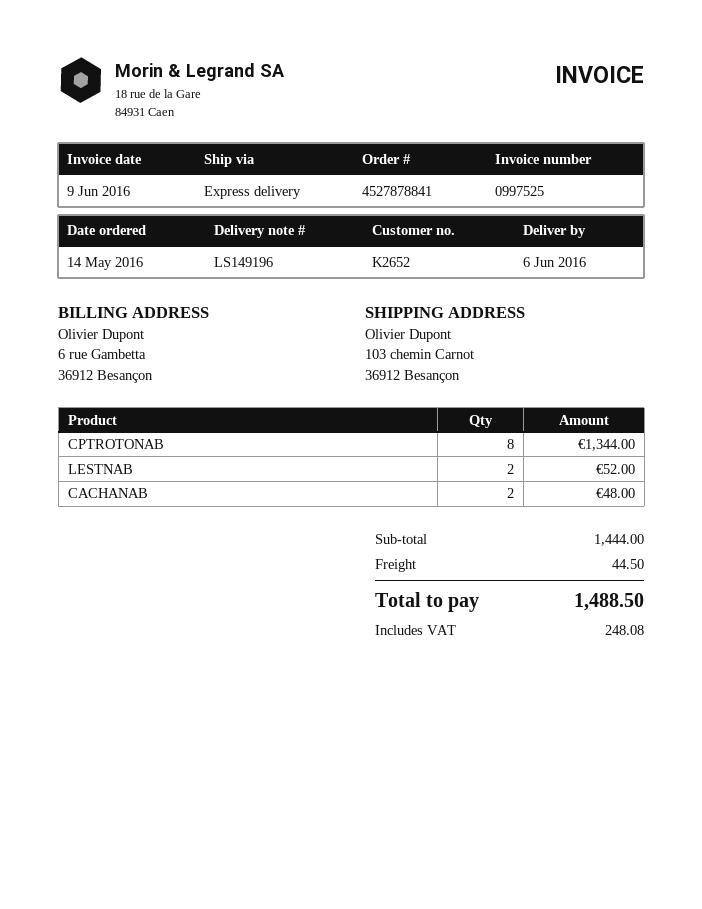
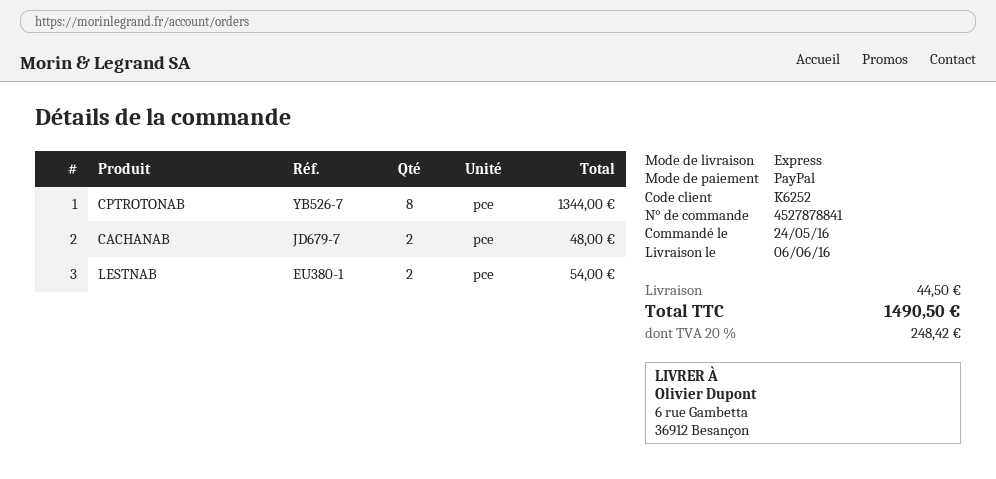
order date: 2016-05-14 -> 2016-05-24
customer number: K2652 -> K6252
ship to: 103 chemin Carnot, 36912 Besançon -> 6 rue Gambetta, 36912 Besançon
LESTNAB: 2 for 52.00 -> 2 for 54.00
tax: 248.08 -> 248.42
total: 1488.50 -> 1490.50

